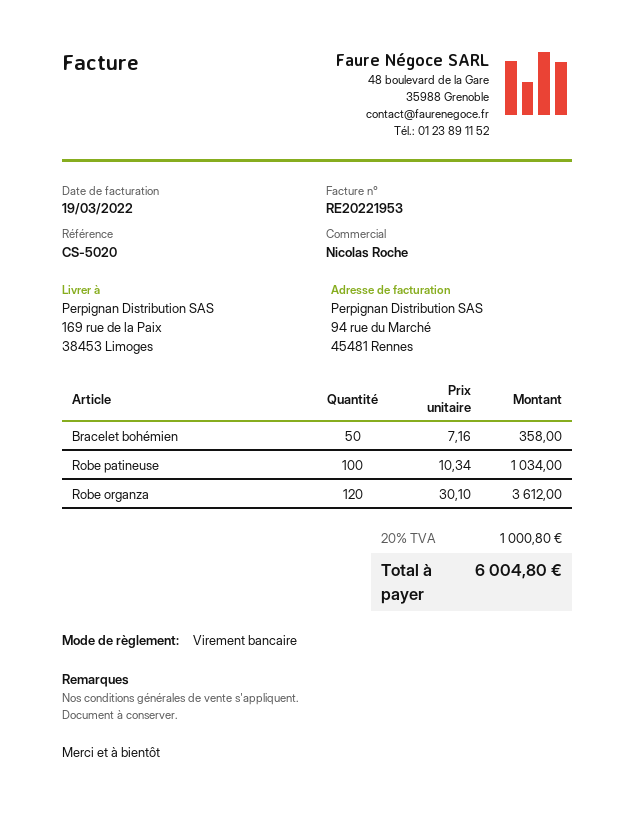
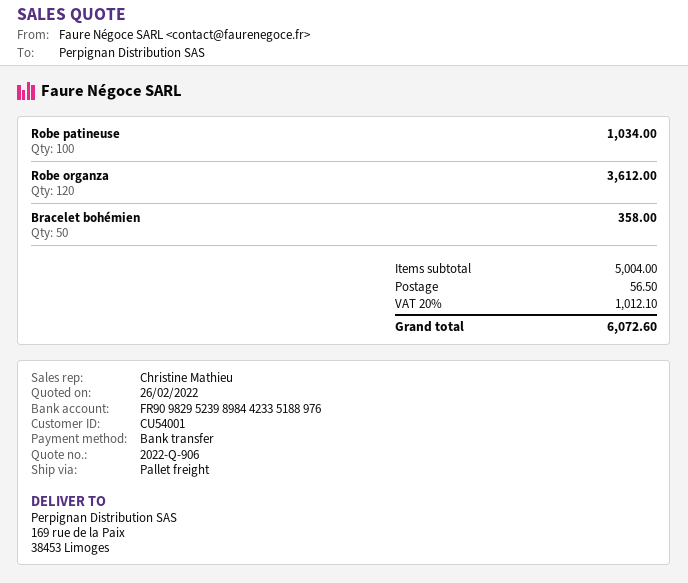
sales rep: Nicolas Roche -> Christine Mathieu
shipping: none -> 56.50
tax: 20% = 1000.80 -> 20% = 1012.10
total: 6004.80 -> 6072.60

